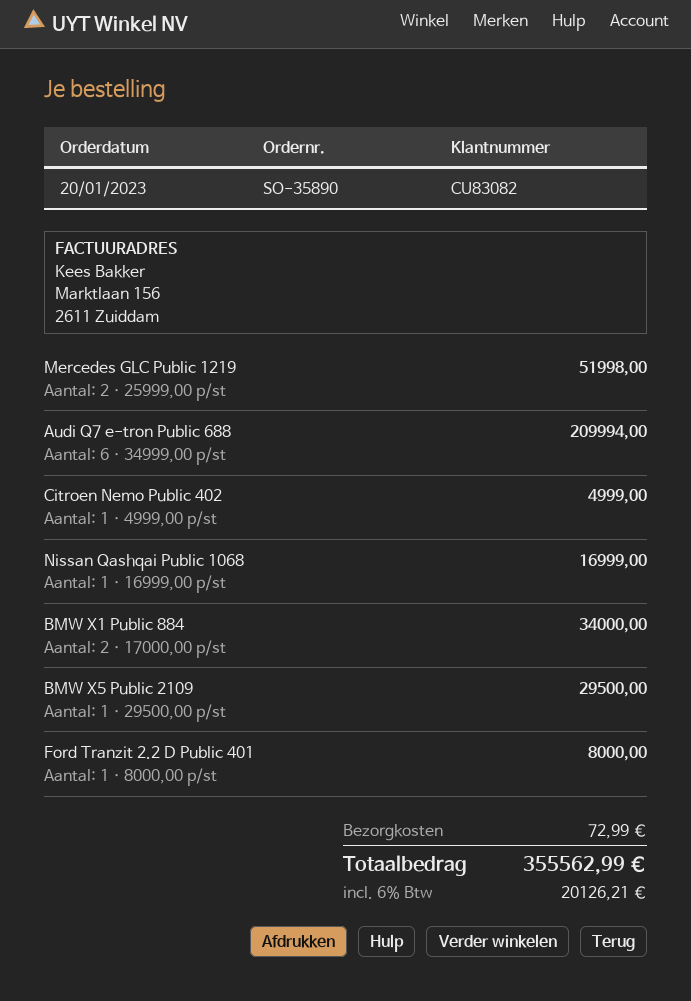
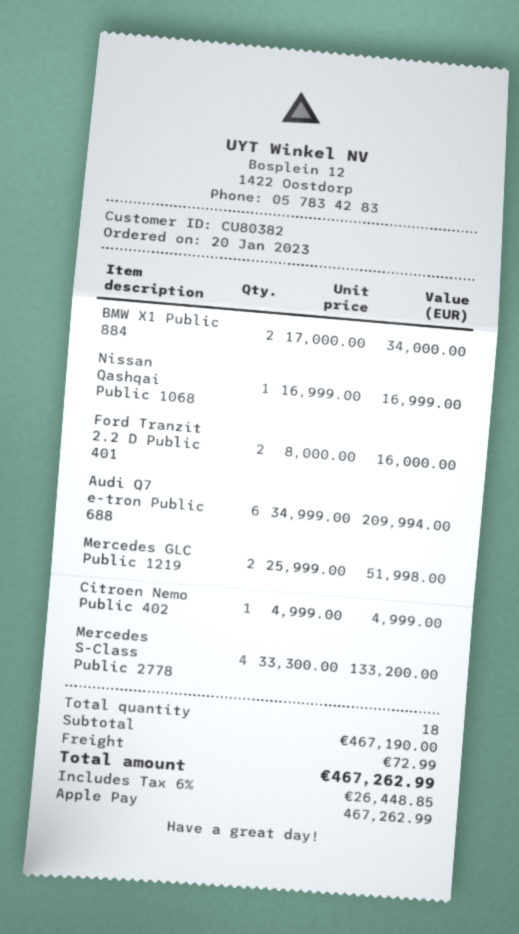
customer number: CU83082 -> CU80382
BMW X5 Public 2109: 1 x 29500.00 = 29500.00 -> none
Ford Tranzit 2.2 D Public 401: 1 x 8000.00 = 8000.00 -> 2 x 8000.00 = 16000.00
Mercedes S-Class Public 2778: none -> 4 x 33300.00 = 133200.00
tax: 6% = 20126.21 -> 6% = 26448.85
total: 355562.99 -> 467262.99

